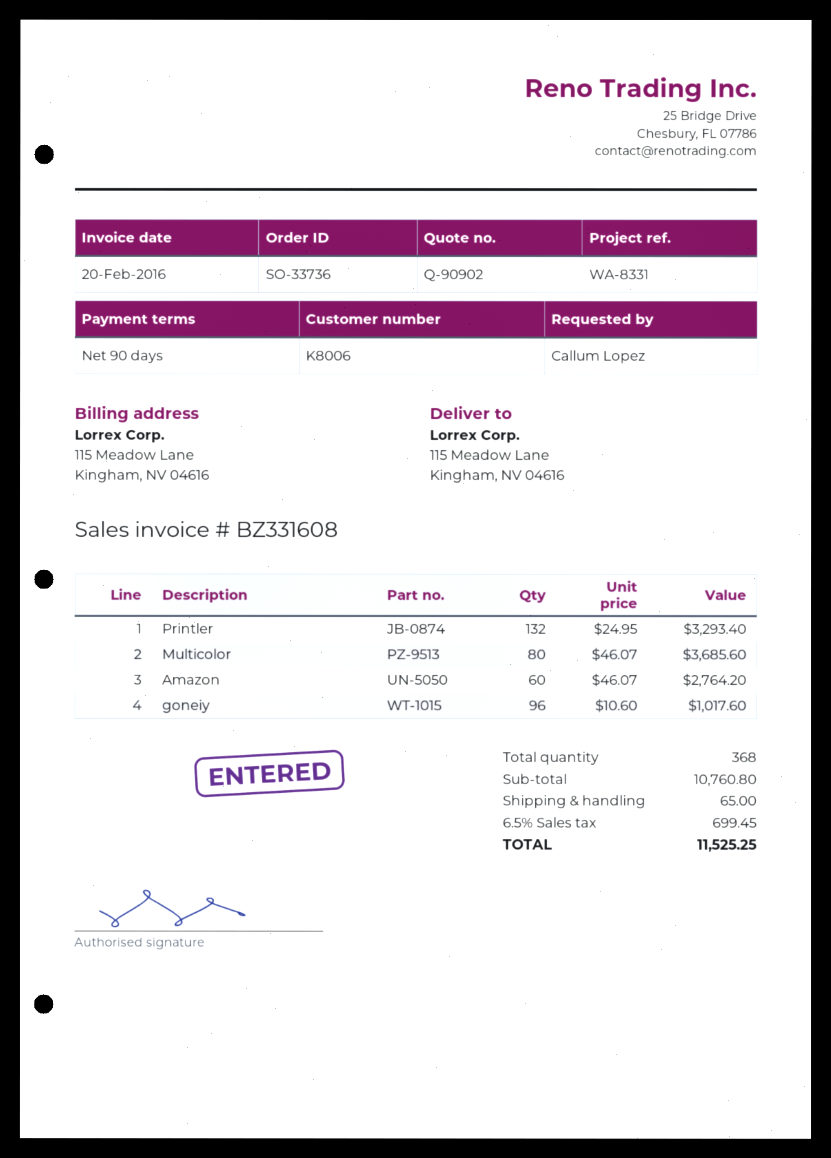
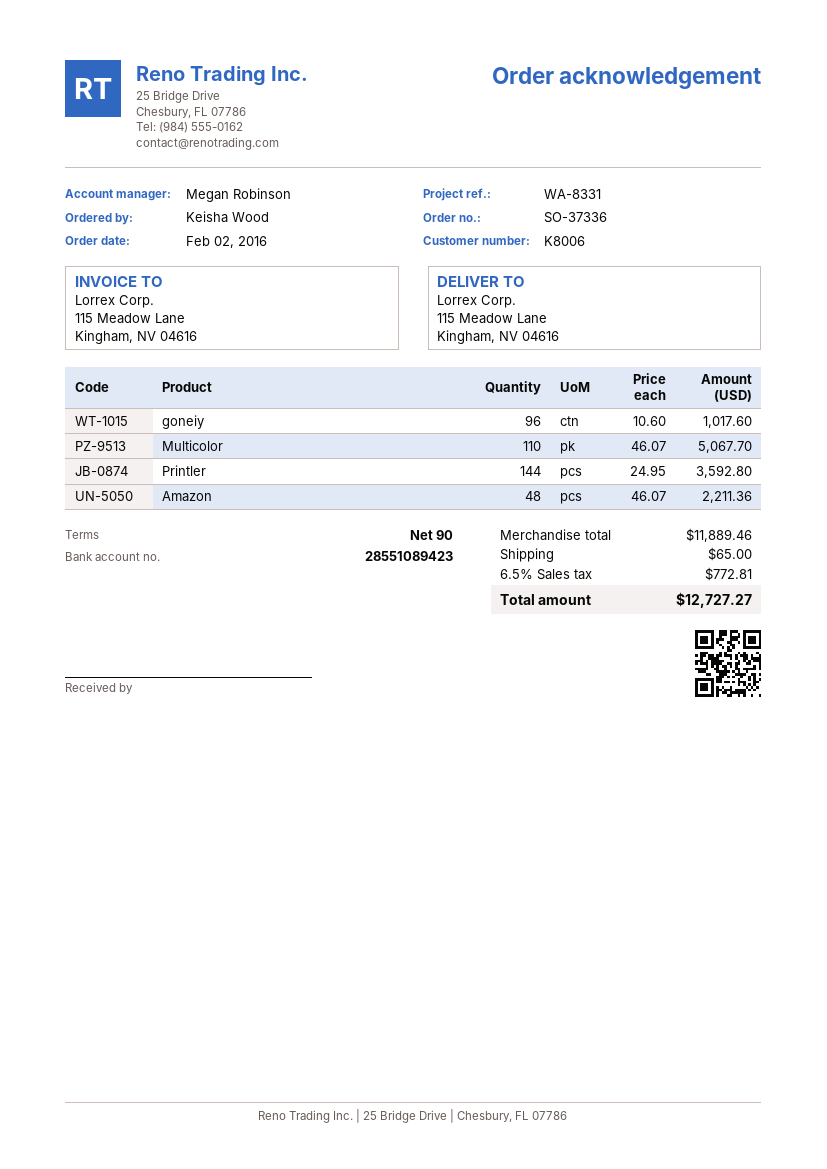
order number: SO-33736 -> SO-37336
ordered by: Callum Lopez -> Keisha Wood
Printler: 132 x 24.95 = 3293.40 -> 144 x 24.95 = 3592.80
Multicolor: 80 x 46.07 = 3685.60 -> 110 x 46.07 = 5067.70
Amazon: 60 x 46.07 = 2764.20 -> 48 x 46.07 = 2211.36
subtotal: 10760.80 -> 11889.46
tax: 6.5% = 699.45 -> 6.5% = 772.81
total: 11525.25 -> 12727.27

